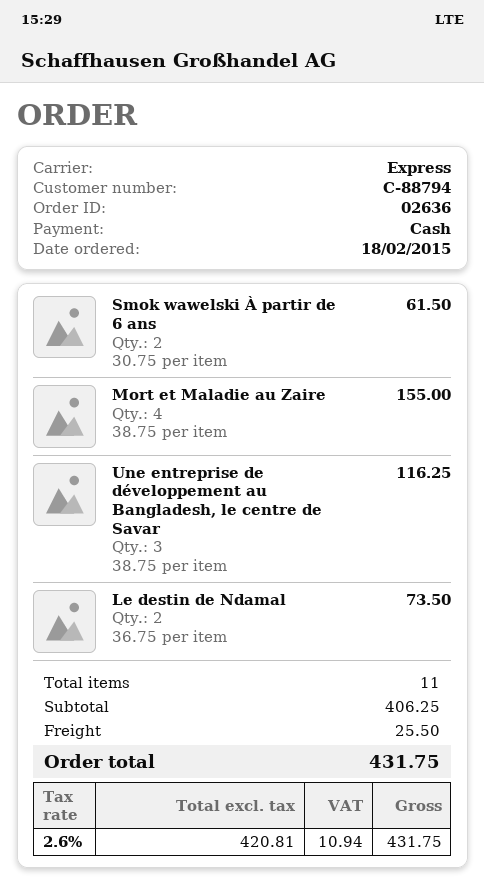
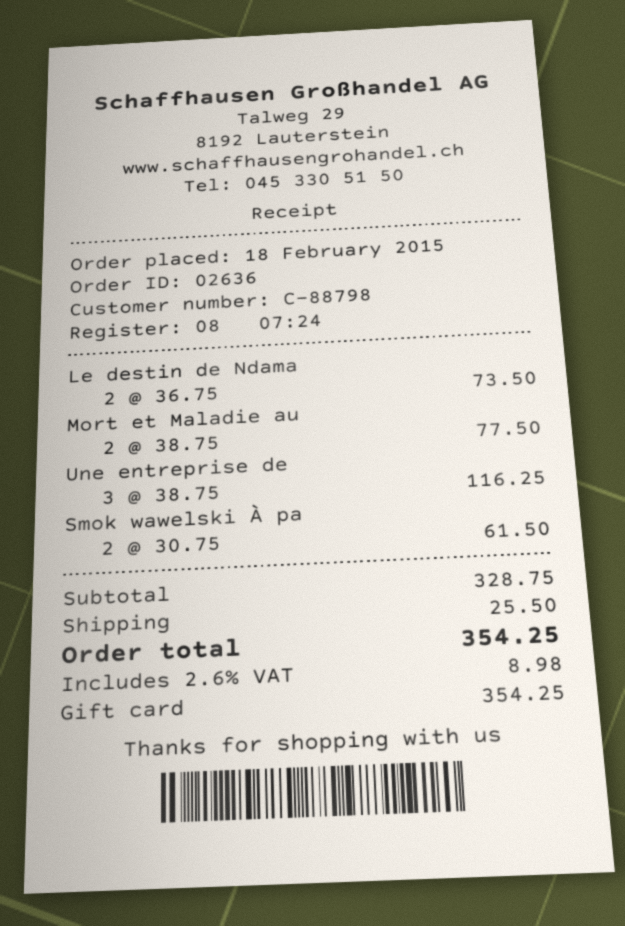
customer number: C-88794 -> C-88798
payment method: cash -> gift card
Mort et Maladie au Zaire: 4 x 38.75 = 155.00 -> 2 x 38.75 = 77.50
subtotal: 406.25 -> 328.75
tax: 2.6% = 10.94 -> 2.6% = 8.98
total: 431.75 -> 354.25

